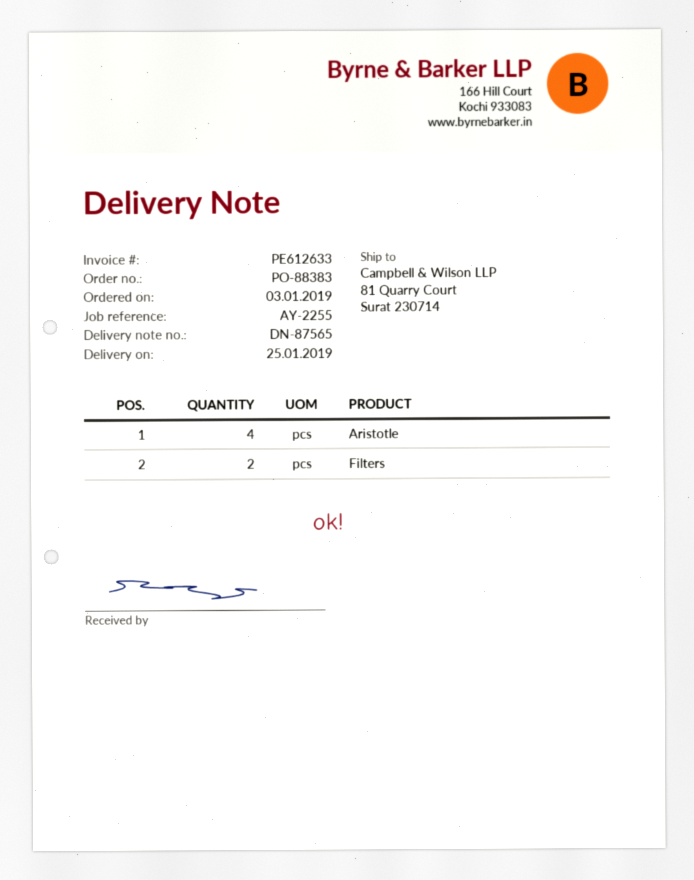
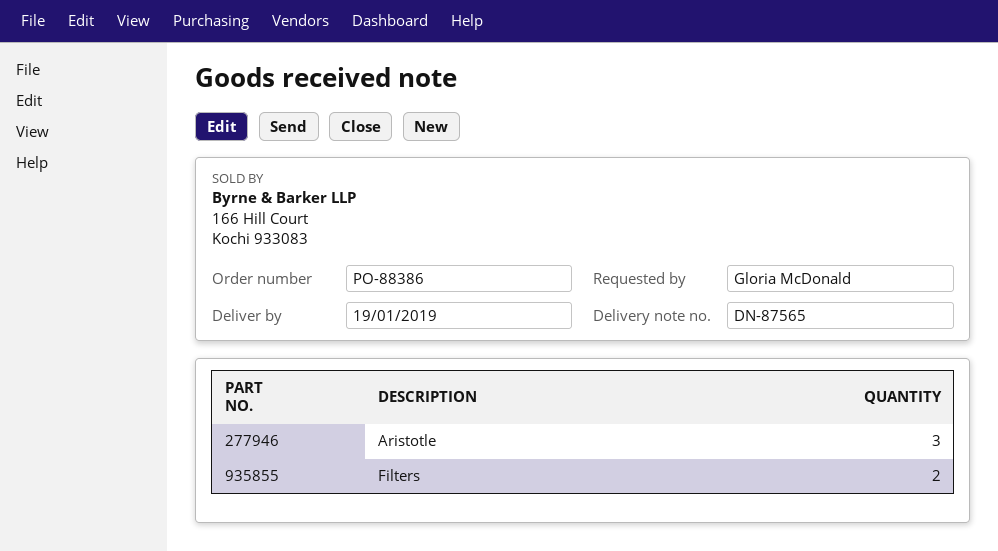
order number: PO-88383 -> PO-88386
delivery date: 2019-01-25 -> 2019-01-19
Aristotle: 4 -> 3

